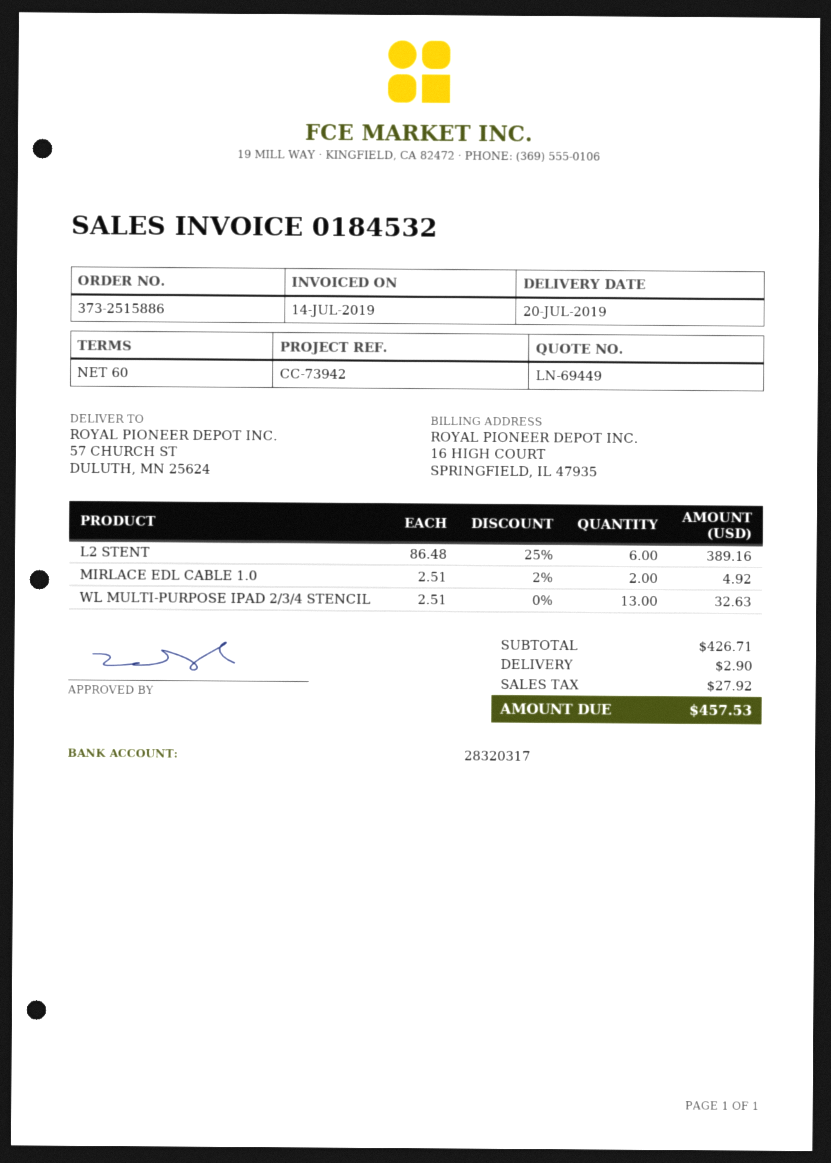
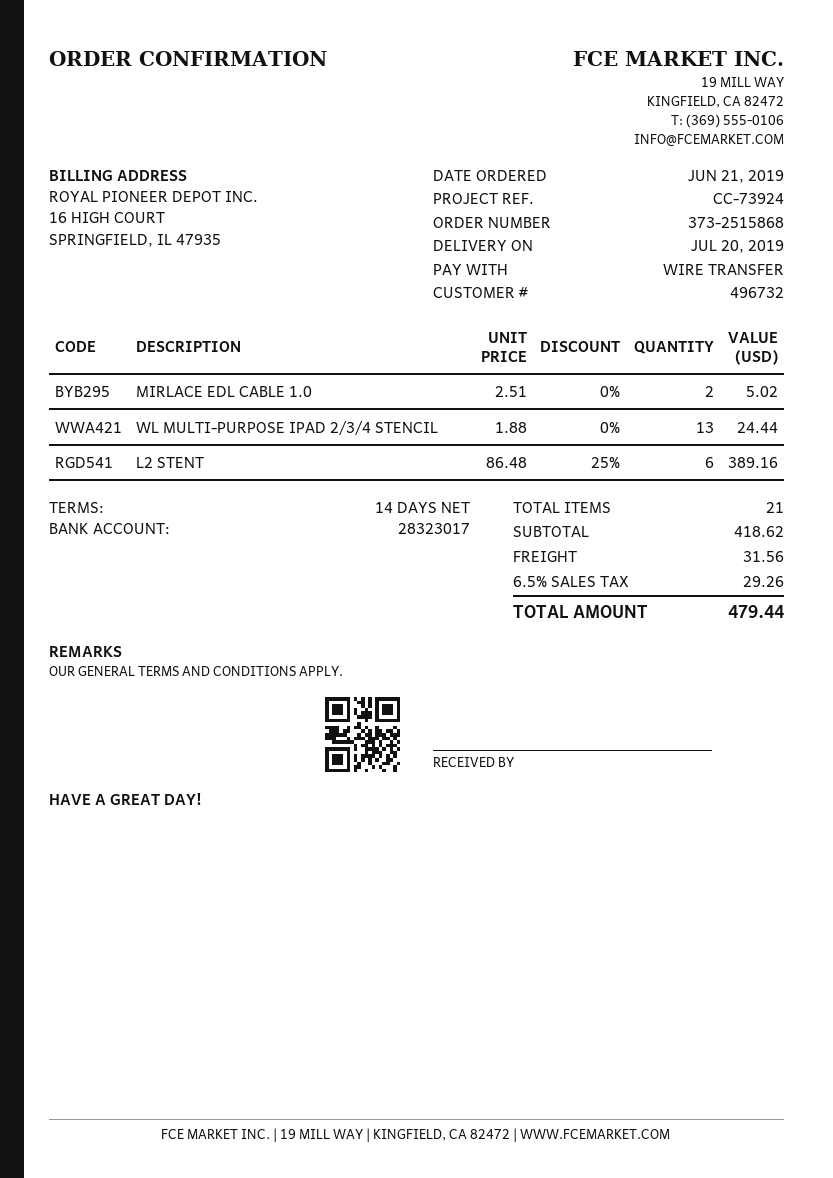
order number: 373-2515886 -> 373-2515868
payment terms: 60 days -> 14 days
reference: CC-73942 -> CC-73924
bank account: 28320317 -> 28323017
MIRLACE EDL CABLE 1.0: 2 x 2.51 - 2% = 4.92 -> 2 x 2.51 = 5.02
WL MULTI-PURPOSE IPAD 2/3/4 STENCIL: 13 x 2.51 = 32.63 -> 13 x 1.88 = 24.44
subtotal: 426.71 -> 418.62
shipping: 2.90 -> 31.56
tax: 27.92 -> 29.26
total: 457.53 -> 479.44

